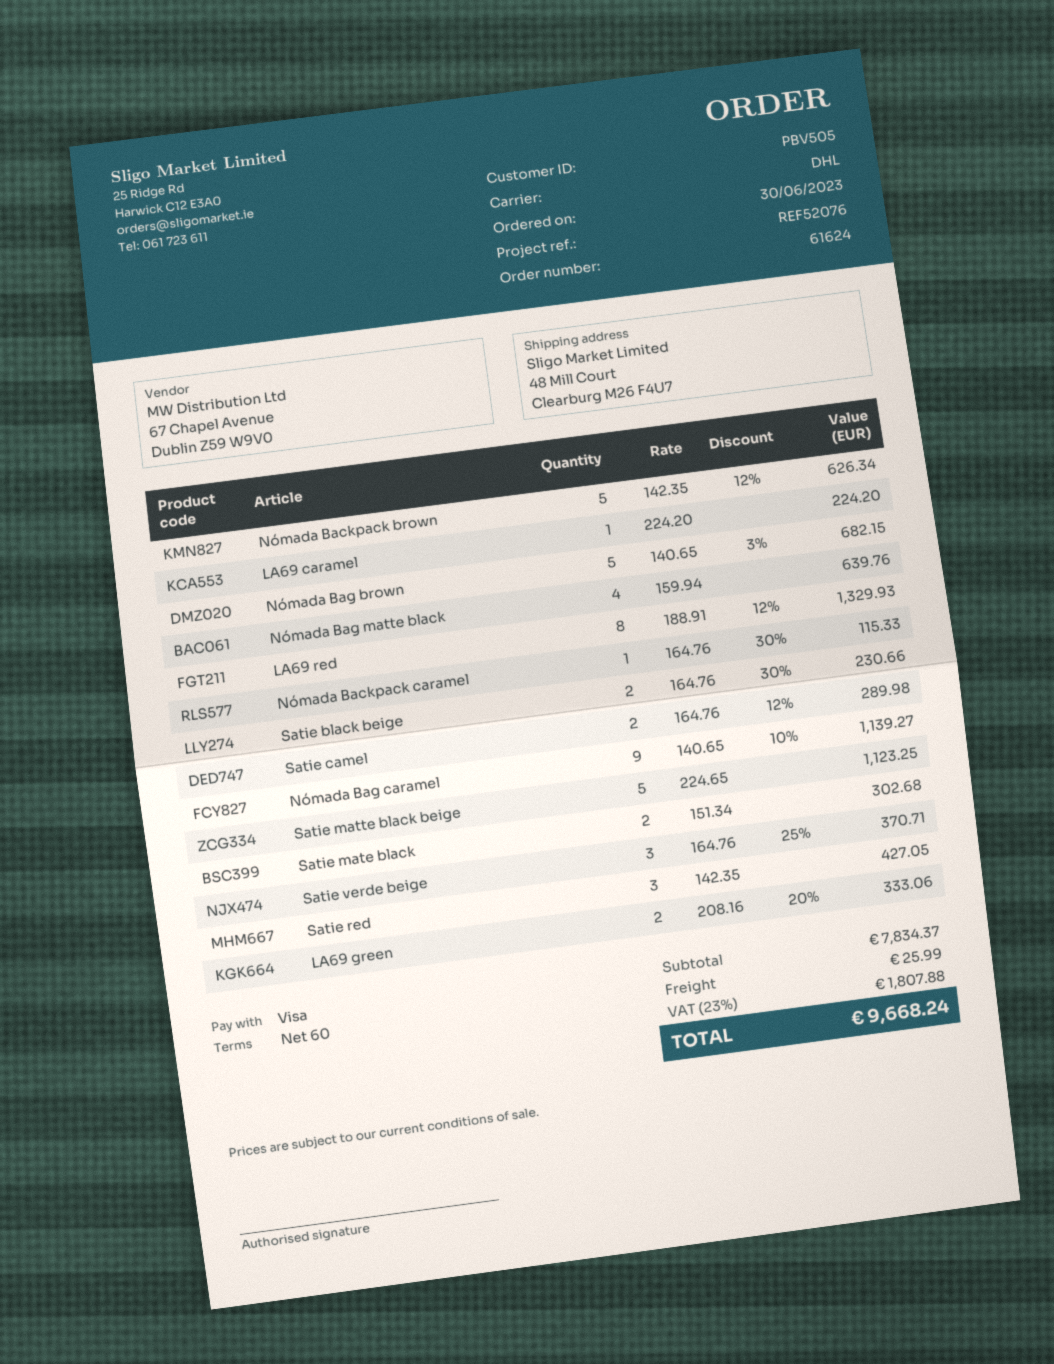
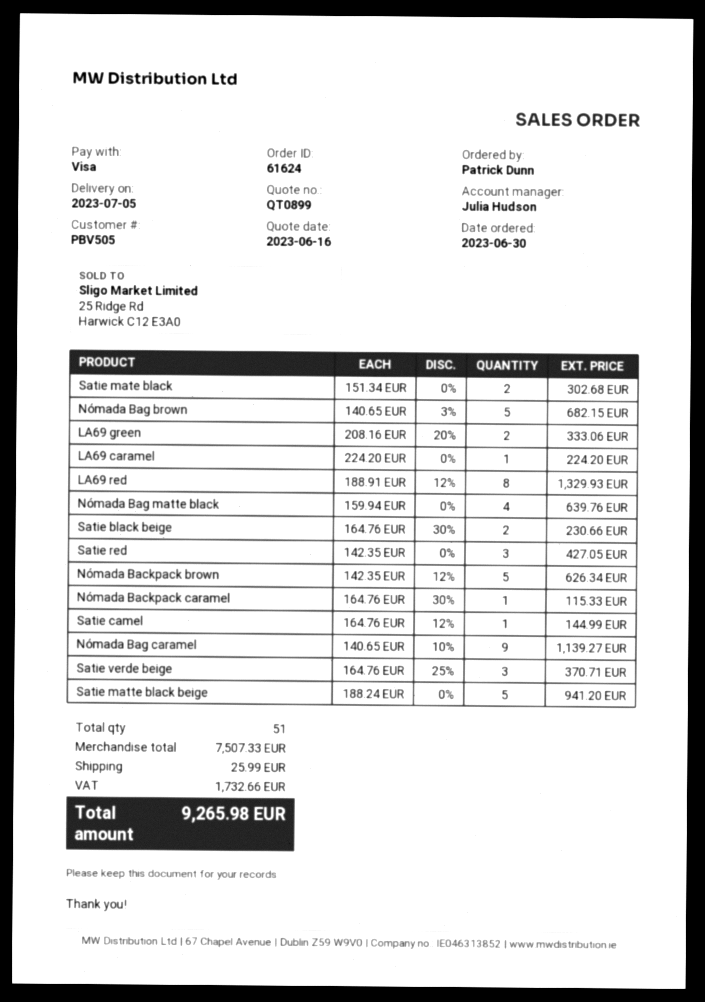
Satie camel: 2 x 164.76 - 12% = 289.98 -> 1 x 164.76 - 12% = 144.99
Satie matte black beige: 5 x 224.65 = 1123.25 -> 5 x 188.24 = 941.20
subtotal: 7834.37 -> 7507.33
tax: 1807.88 -> 1732.66
total: 9668.24 -> 9265.98

